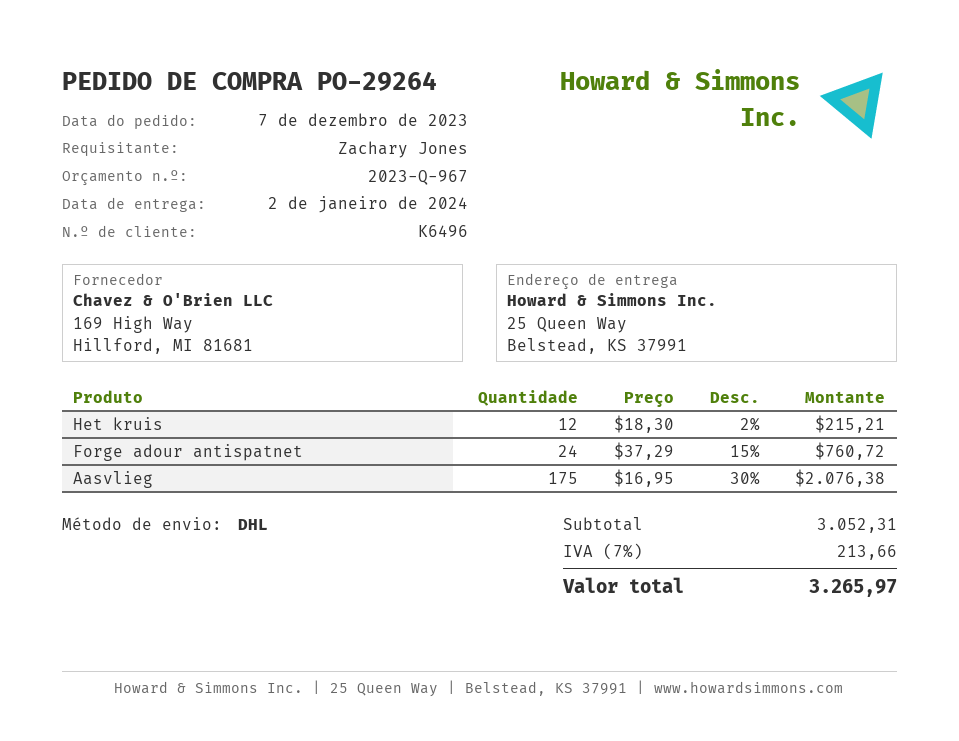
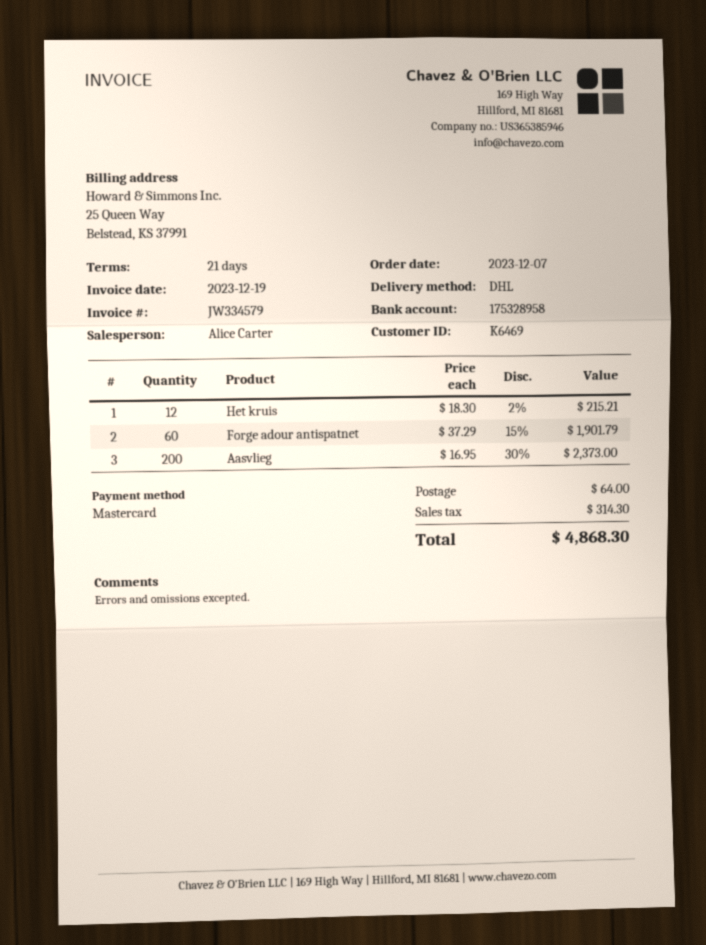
customer number: K6496 -> K6469
Forge adour antispatnet: 24 x 37.29 - 15% = 760.72 -> 60 x 37.29 - 15% = 1901.79
Aasvlieg: 175 x 16.95 - 30% = 2076.38 -> 200 x 16.95 - 30% = 2373.00
shipping: none -> 64.00
tax: 213.66 -> 314.30
total: 3265.97 -> 4868.30

